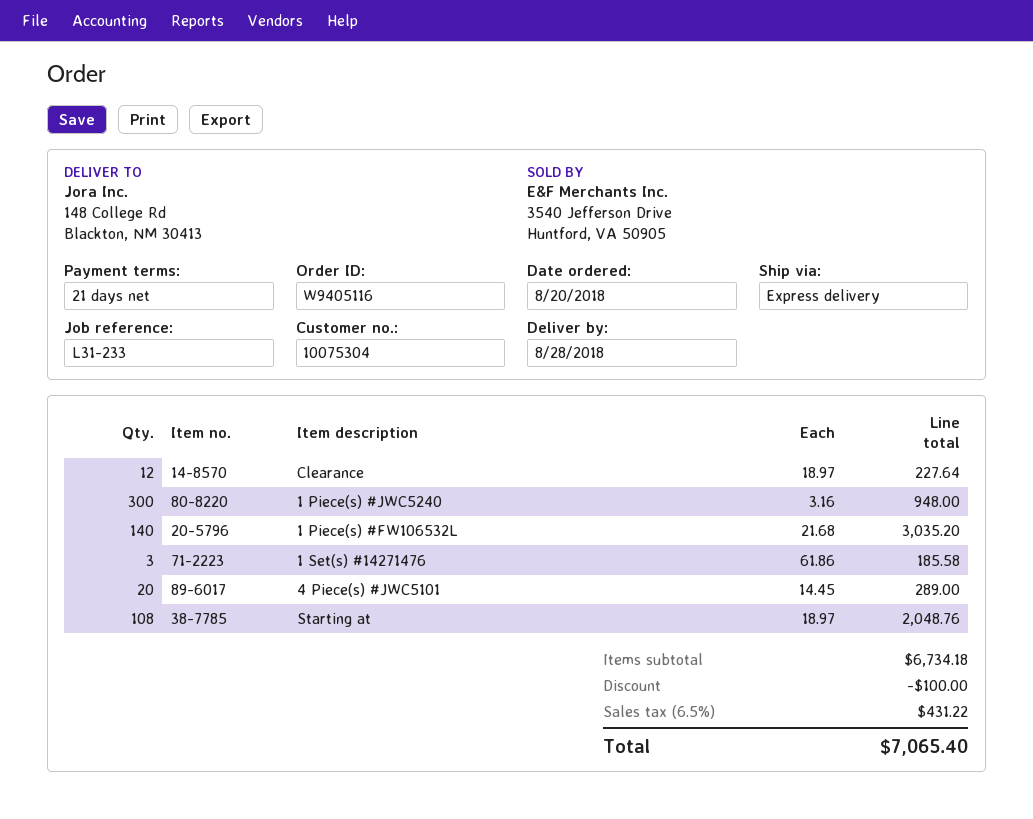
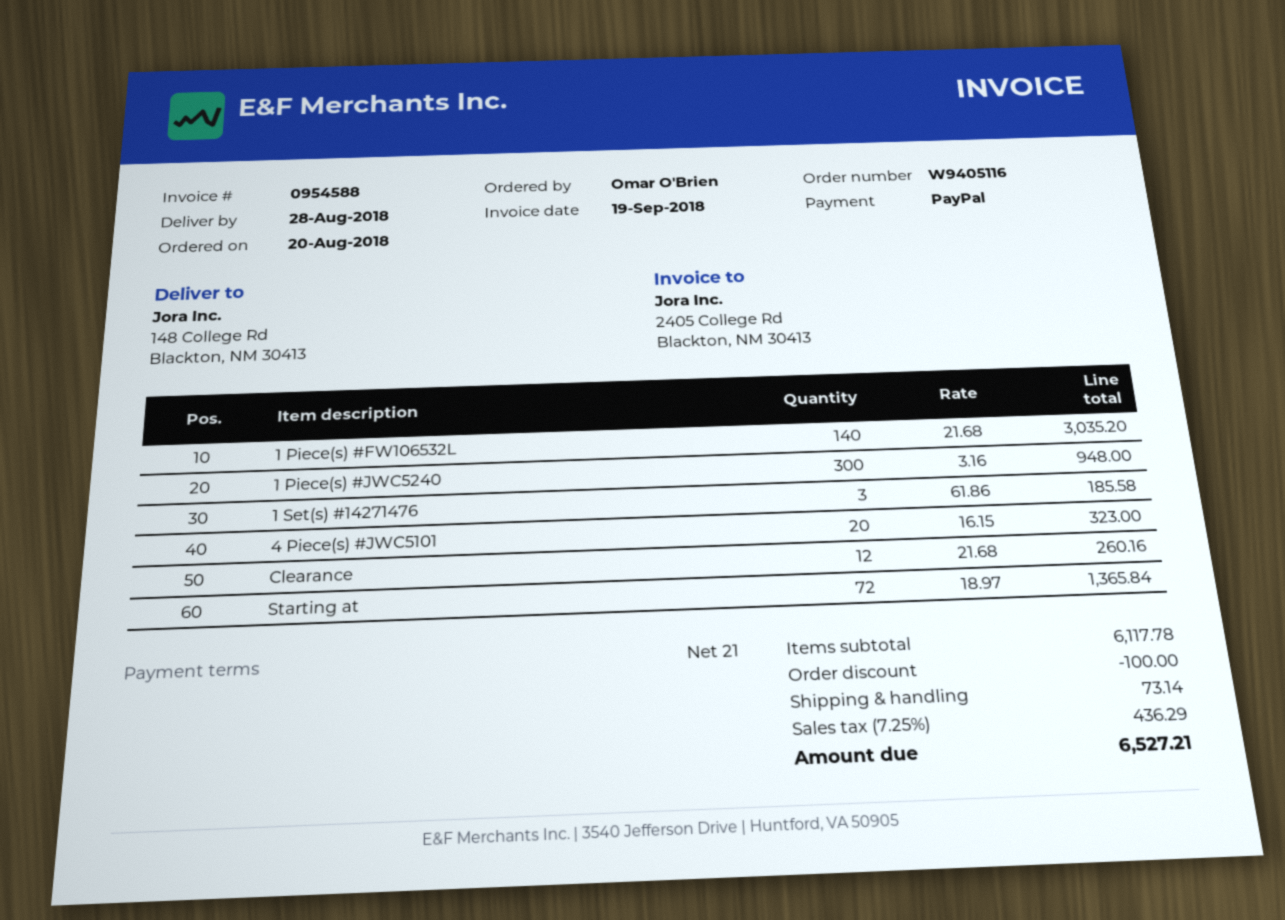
Clearance: 12 x 18.97 = 227.64 -> 12 x 21.68 = 260.16
4 Piece(s) #JWC5101: 20 x 14.45 = 289.00 -> 20 x 16.15 = 323.00
Starting at: 108 x 18.97 = 2048.76 -> 72 x 18.97 = 1365.84
subtotal: 6734.18 -> 6117.78
shipping: none -> 73.14
tax: 6.5% = 431.22 -> 7.25% = 436.29
total: 7065.40 -> 6527.21

